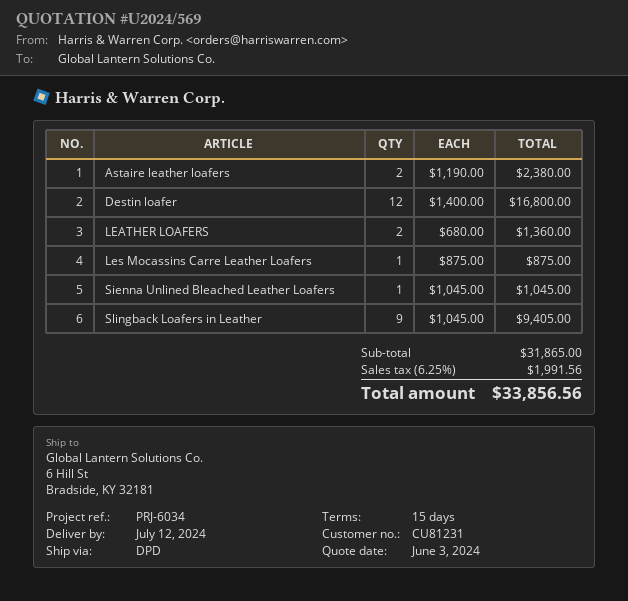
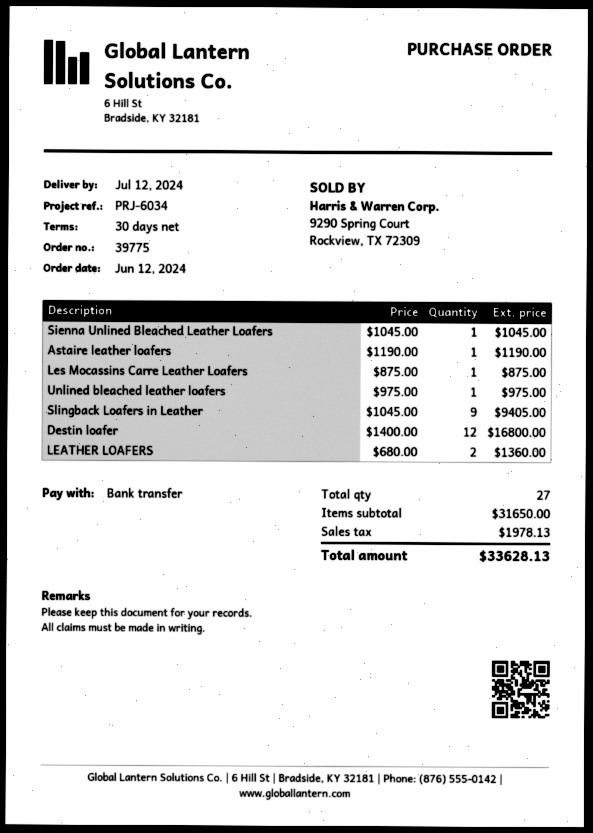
payment terms: 15 days -> 30 days
Astaire leather loafers: 2 x 1190.00 = 2380.00 -> 1 x 1190.00 = 1190.00
Unlined bleached leather loafers: none -> 1 x 975.00 = 975.00
subtotal: 31865.00 -> 31650.00
tax: 1991.56 -> 1978.13
total: 33856.56 -> 33628.13

